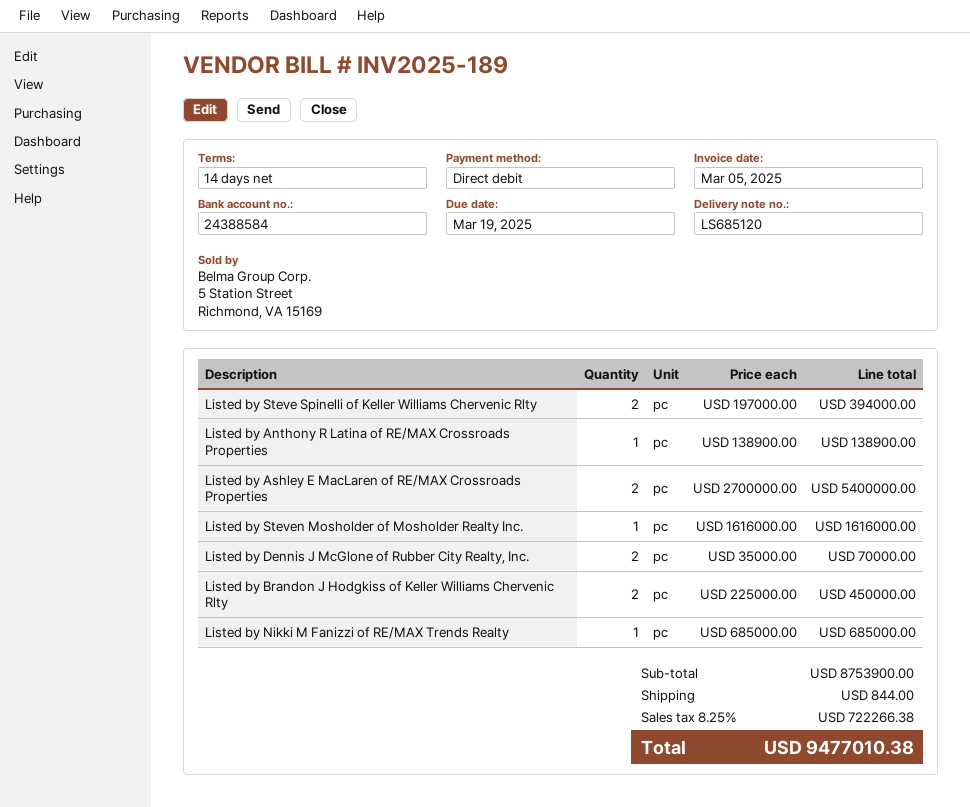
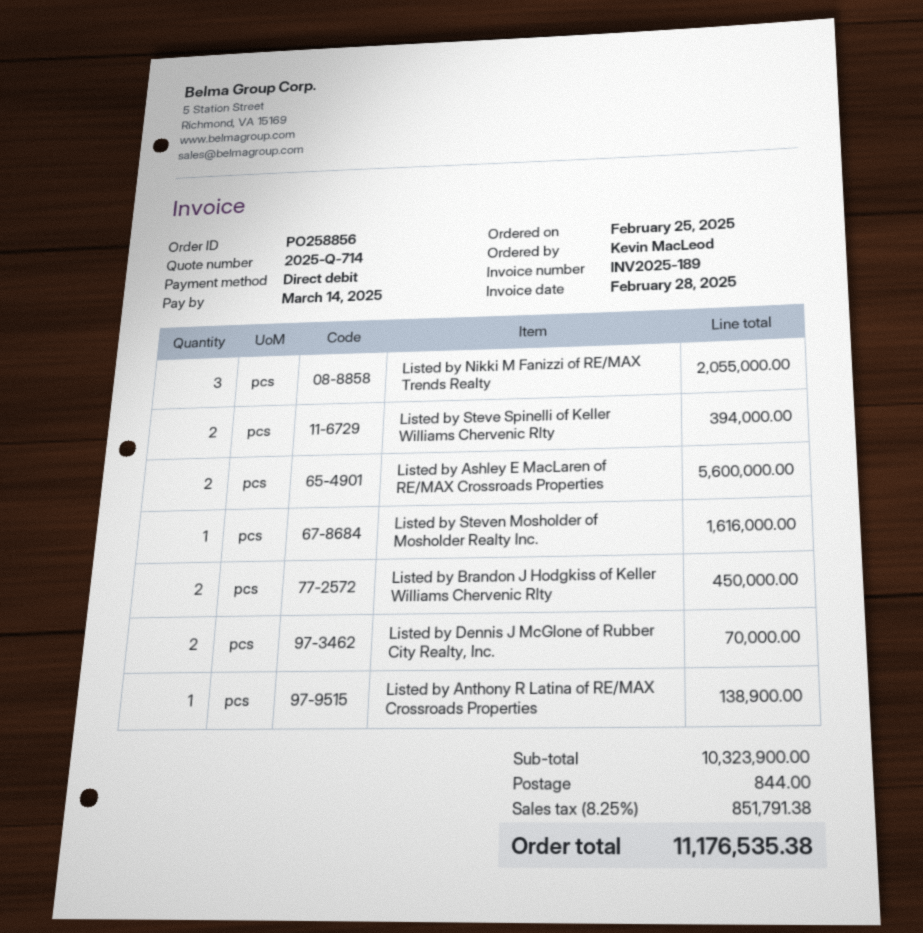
invoice date: 2025-03-05 -> 2025-02-28
due date: 2025-03-19 -> 2025-03-14
Listed by Ashley E MacLaren of RE/MAX Crossroads Properties: 2 for 5400000.00 -> 2 for 5600000.00
Listed by Nikki M Fanizzi of RE/MAX Trends Realty: 1 for 685000.00 -> 3 for 2055000.00
subtotal: 8753900.00 -> 10323900.00
tax: 8.25% = 722266.38 -> 8.25% = 851791.38
total: 9477010.38 -> 11176535.38

